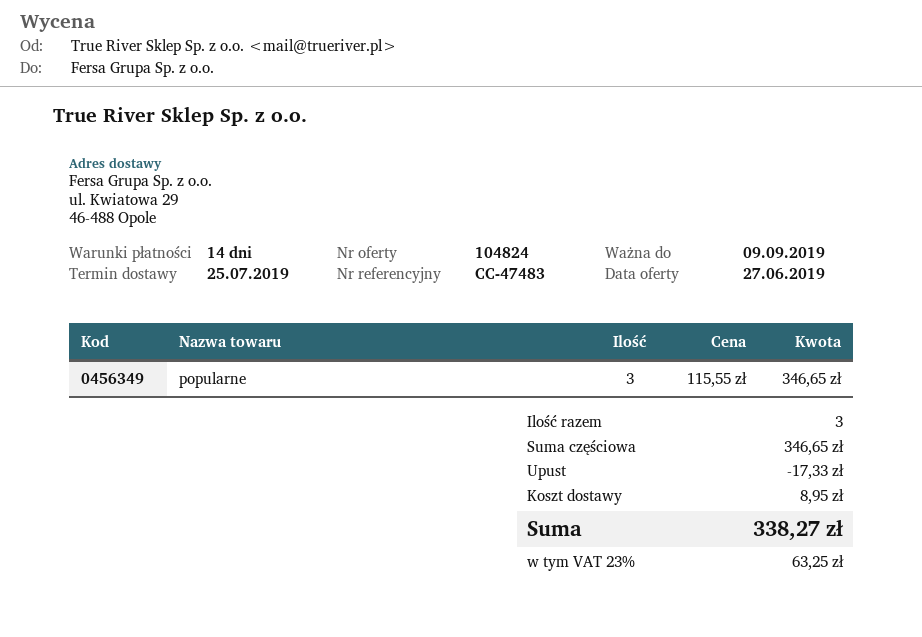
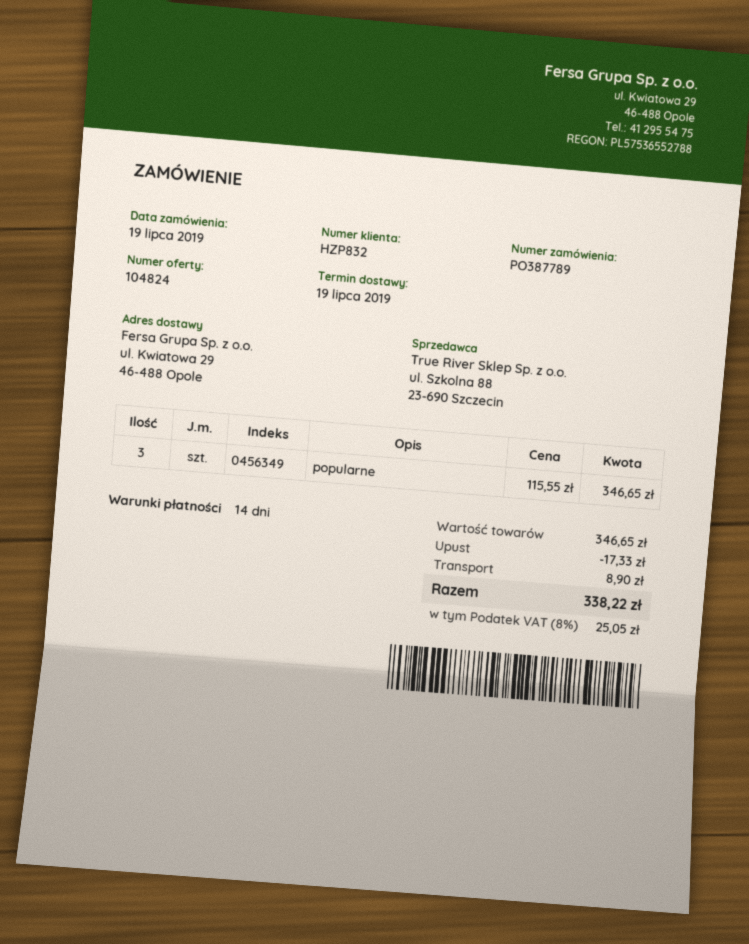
delivery date: 2019-07-25 -> 2019-07-19
shipping: 8.95 -> 8.90
tax: 23% = 63.25 -> 8% = 25.05
total: 338.27 -> 338.22

